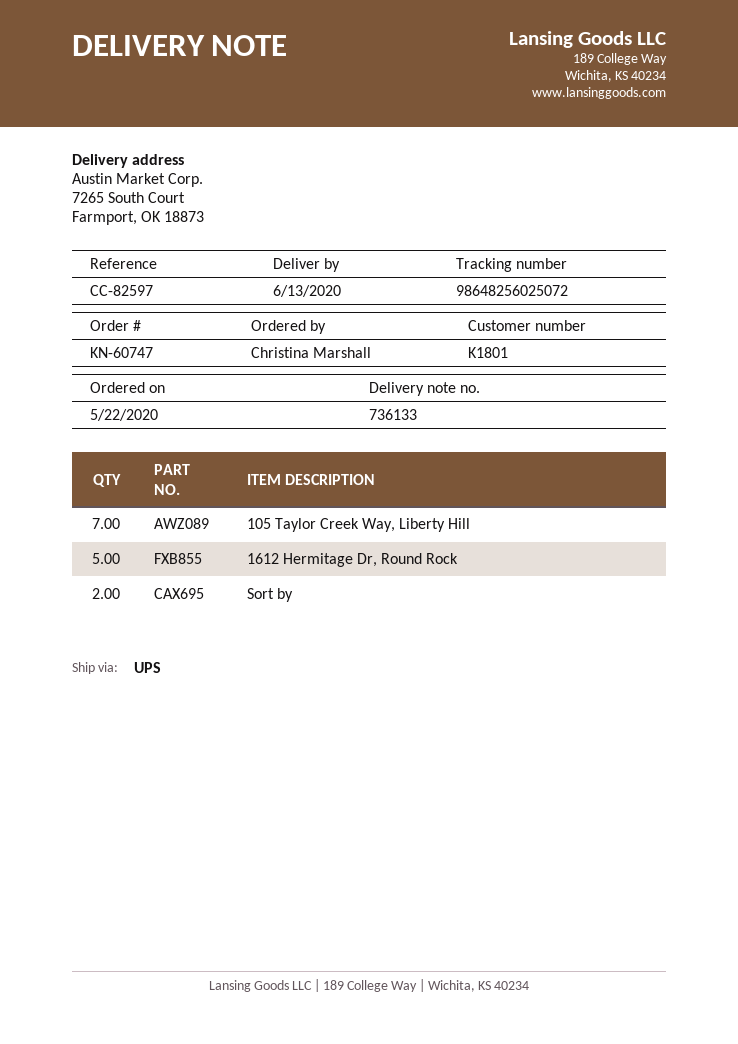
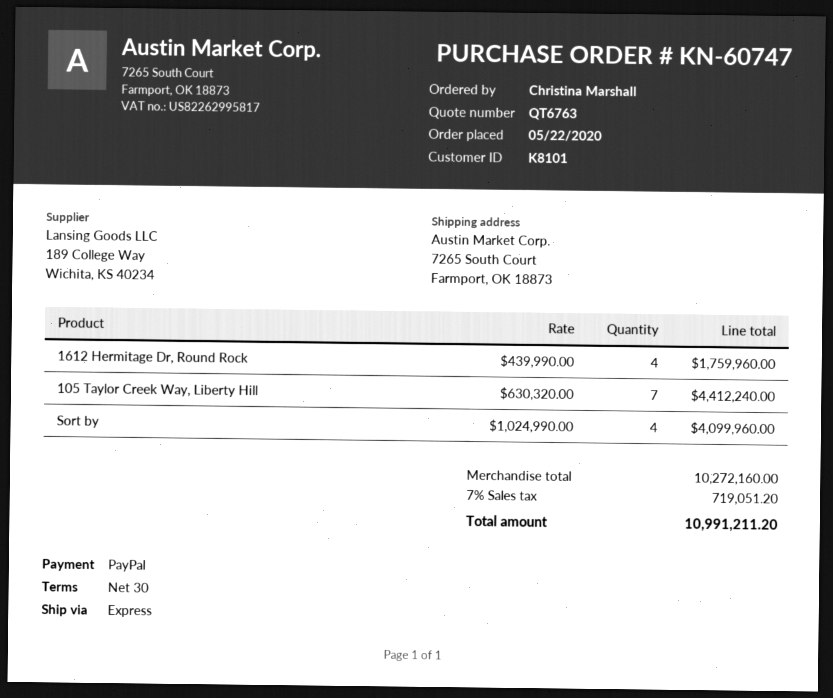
customer number: K1801 -> K8101
shipping method: UPS -> express
1612 Hermitage Dr, Round Rock: 5 -> 4
Sort by: 2 -> 4

